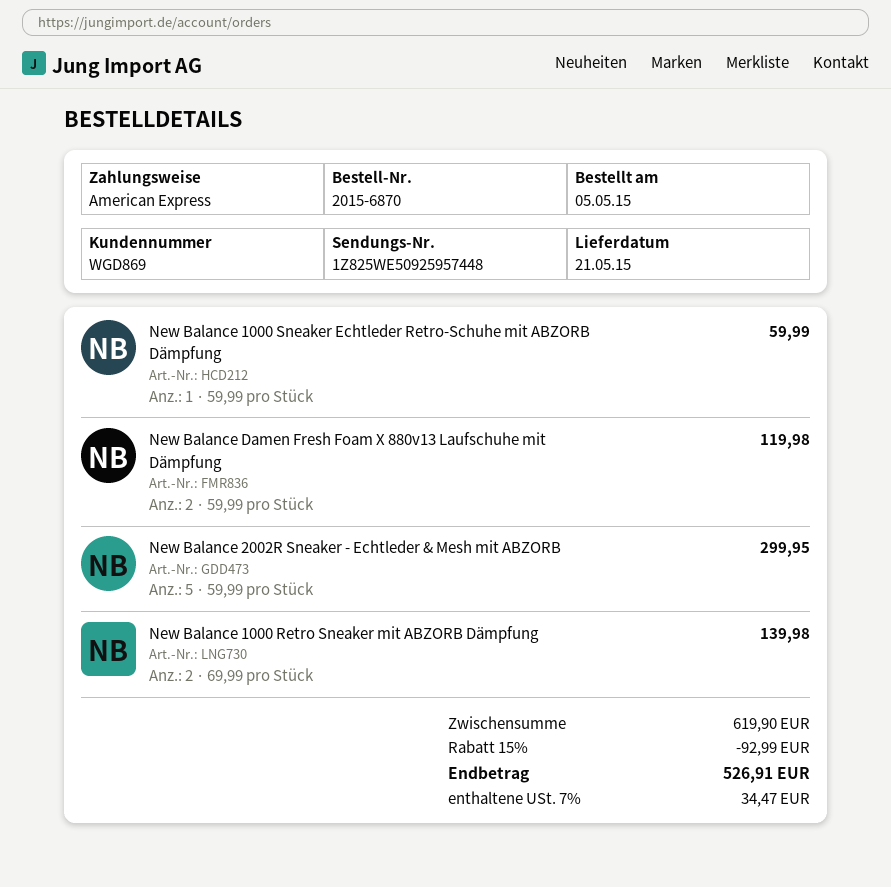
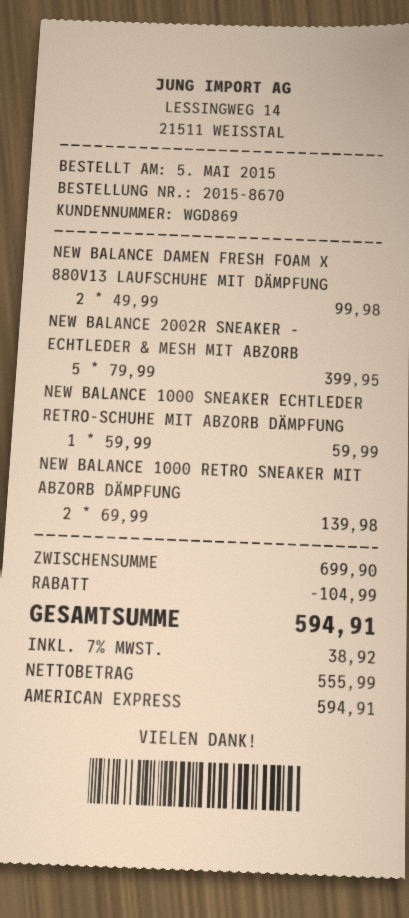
order number: 2015-6870 -> 2015-8670
New Balance Damen Fresh Foam X 880v13 Laufschuhe mit Dämpfung: 2 x 59.99 = 119.98 -> 2 x 49.99 = 99.98
New Balance 2002R Sneaker - Echtleder & Mesh mit ABZORB: 5 x 59.99 = 299.95 -> 5 x 79.99 = 399.95
subtotal: 619.90 -> 699.90
discount: 92.99 -> 104.99
tax: 7% = 34.47 -> 7% = 38.92
total: 526.91 -> 594.91

